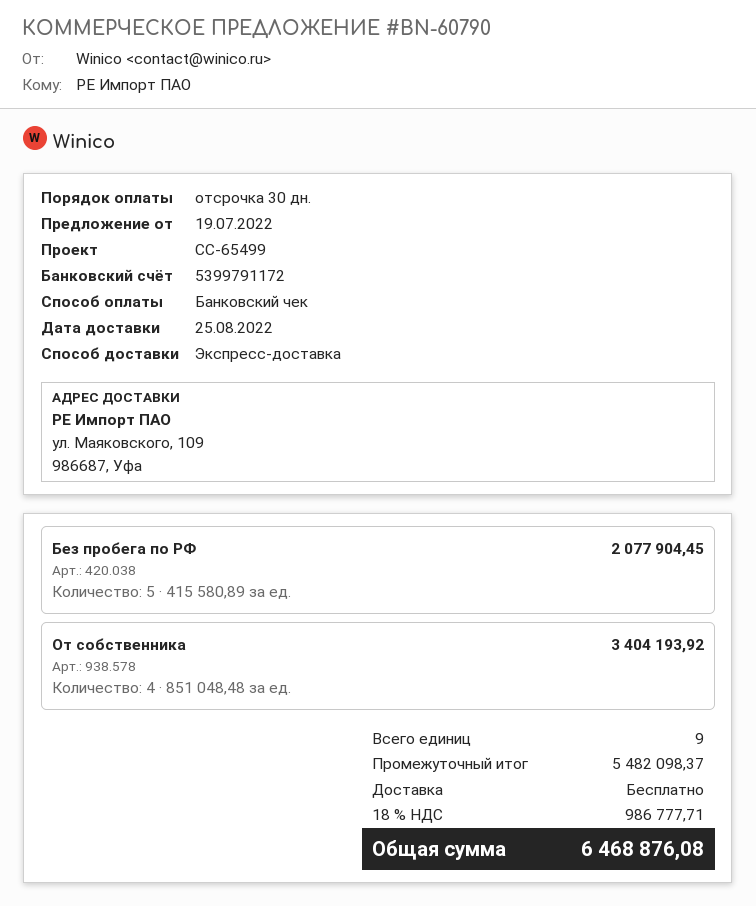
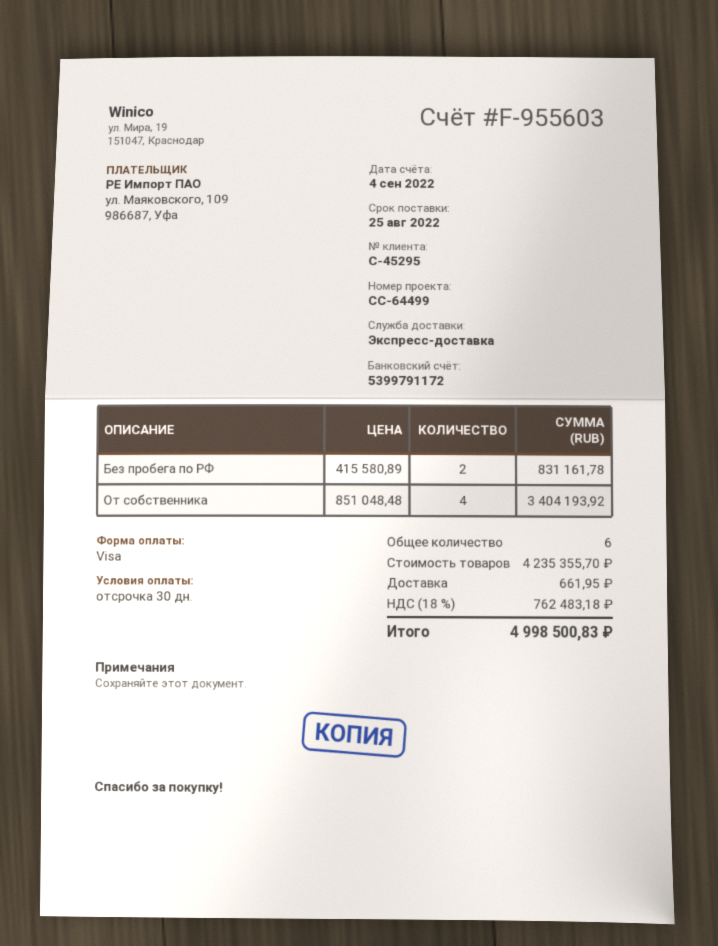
reference: CC-65499 -> CC-64499
payment method: cheque -> Visa
Без пробега по РФ: 5 x 415580.89 = 2077904.45 -> 2 x 415580.89 = 831161.78
total quantity: 9 -> 6
subtotal: 5482098.37 -> 4235355.70
shipping: 0.00 -> 661.95
tax: 18% = 986777.71 -> 18% = 762483.18
total: 6468876.08 -> 4998500.83

